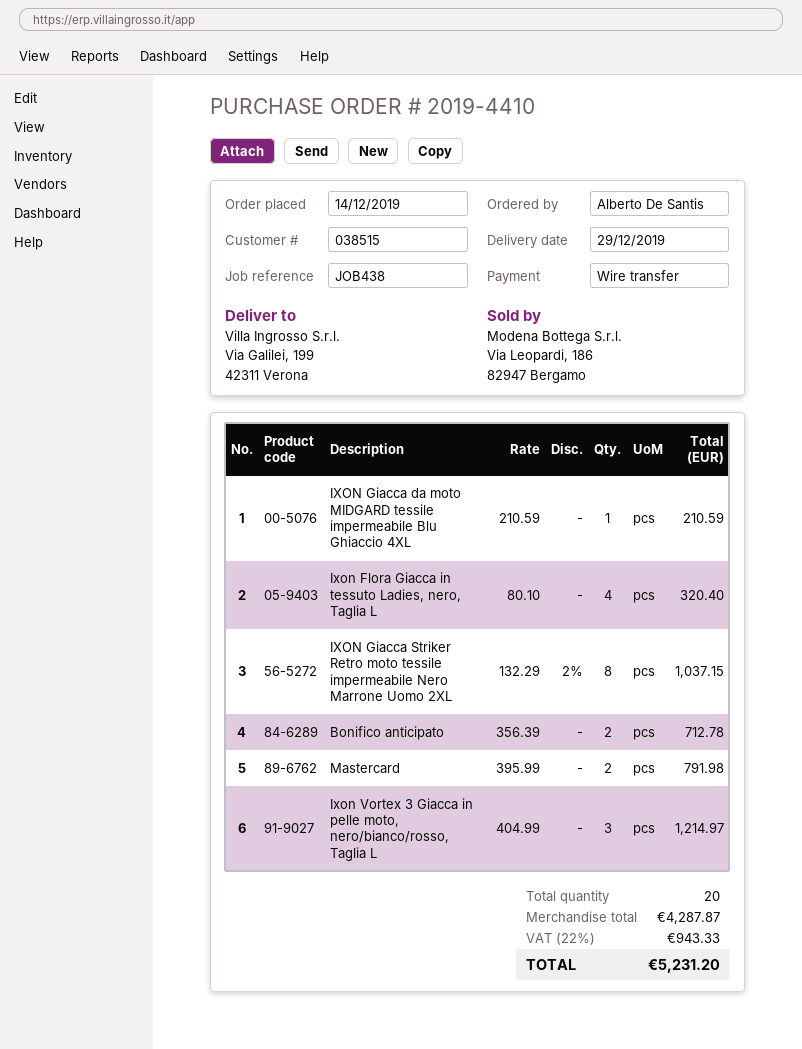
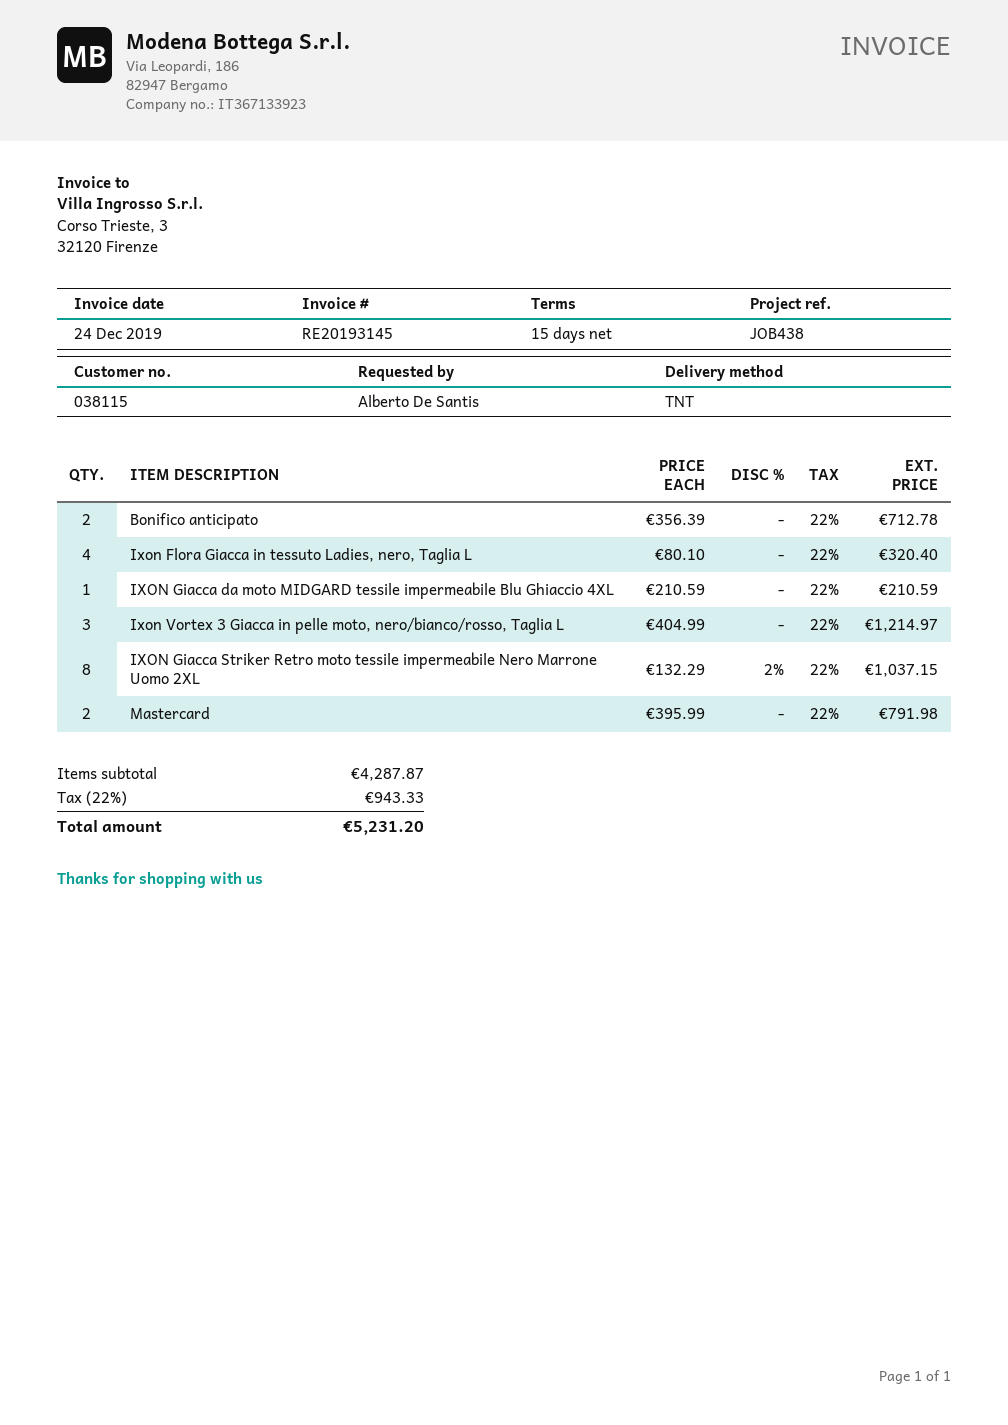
customer number: 038515 -> 038115

